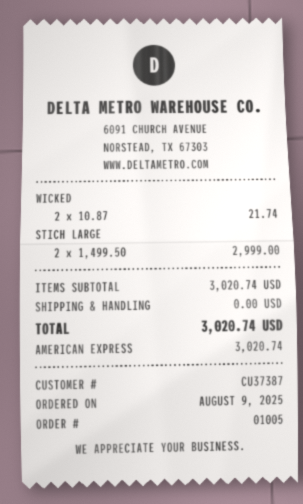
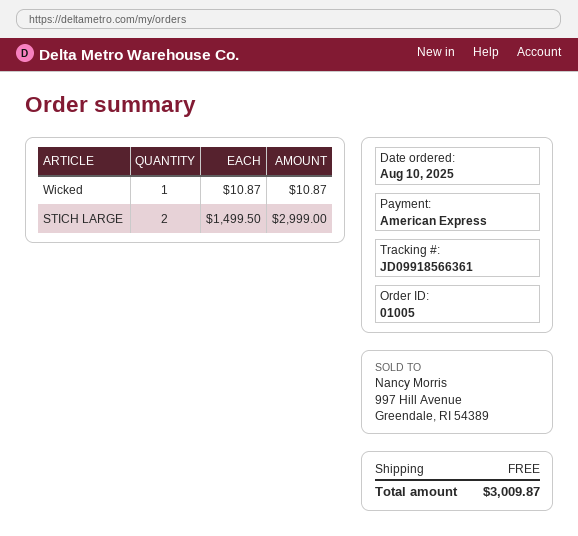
order date: 2025-08-09 -> 2025-08-10
WICKED: 2 x 10.87 = 21.74 -> 1 x 10.87 = 10.87
total: 3020.74 -> 3009.87

